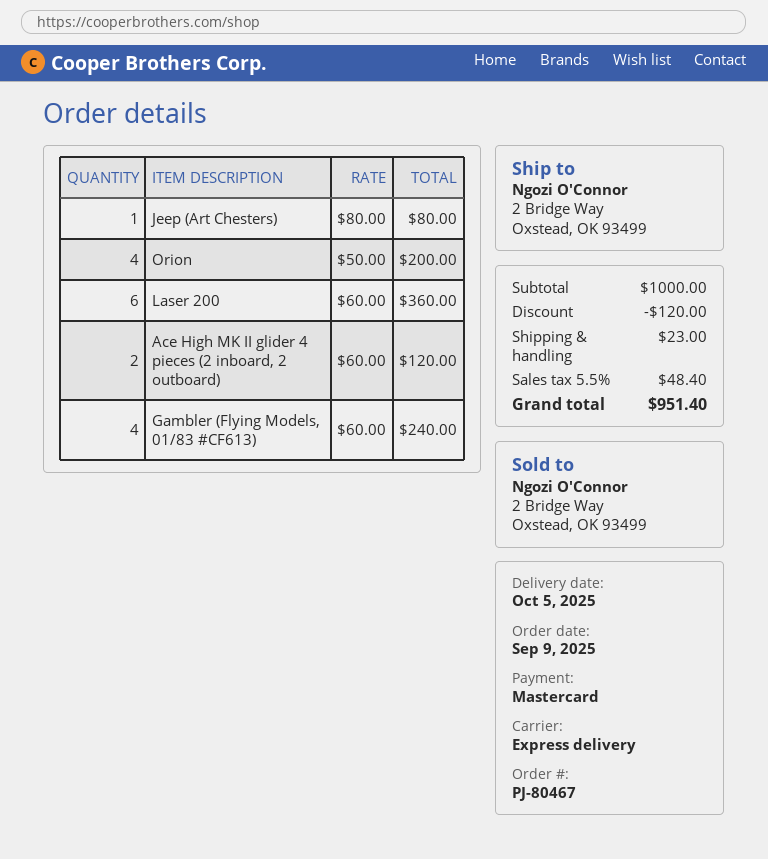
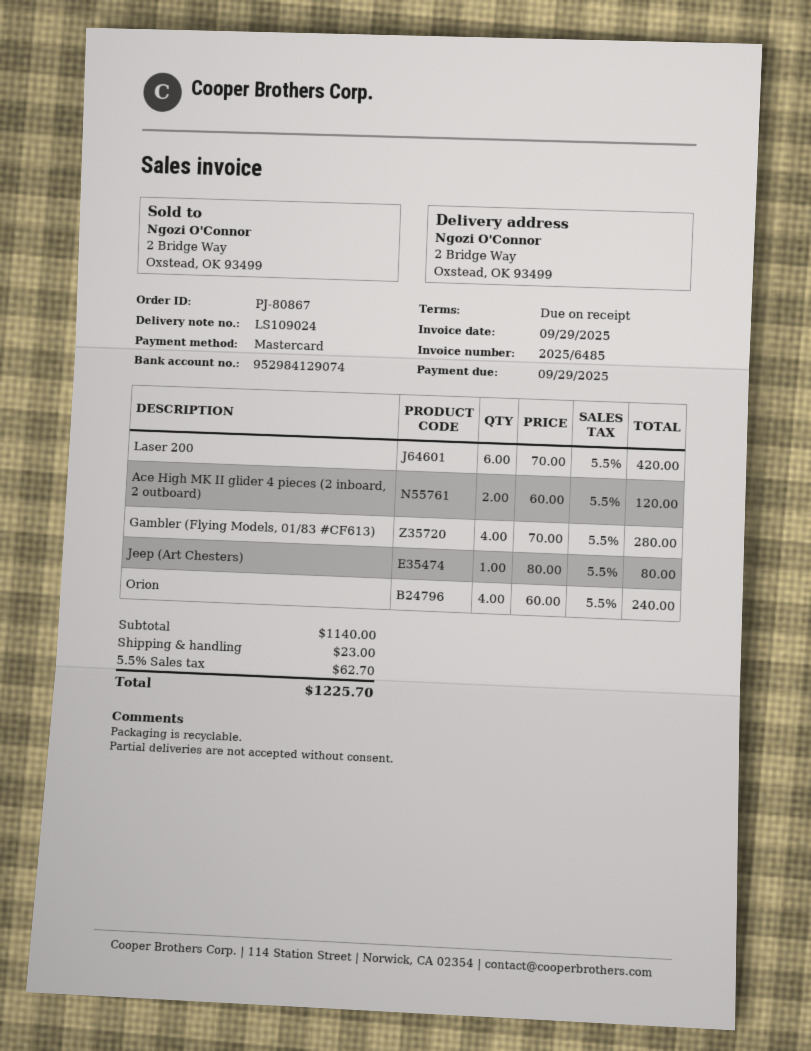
order number: PJ-80467 -> PJ-80867
Orion: 4 x 50.00 = 200.00 -> 4 x 60.00 = 240.00
Laser 200: 6 x 60.00 = 360.00 -> 6 x 70.00 = 420.00
Gambler (Flying Models, 01/83 #CF613): 4 x 60.00 = 240.00 -> 4 x 70.00 = 280.00
subtotal: 1000.00 -> 1140.00
discount: 120.00 -> none
tax: 5.5% = 48.40 -> 5.5% = 62.70
total: 951.40 -> 1225.70

